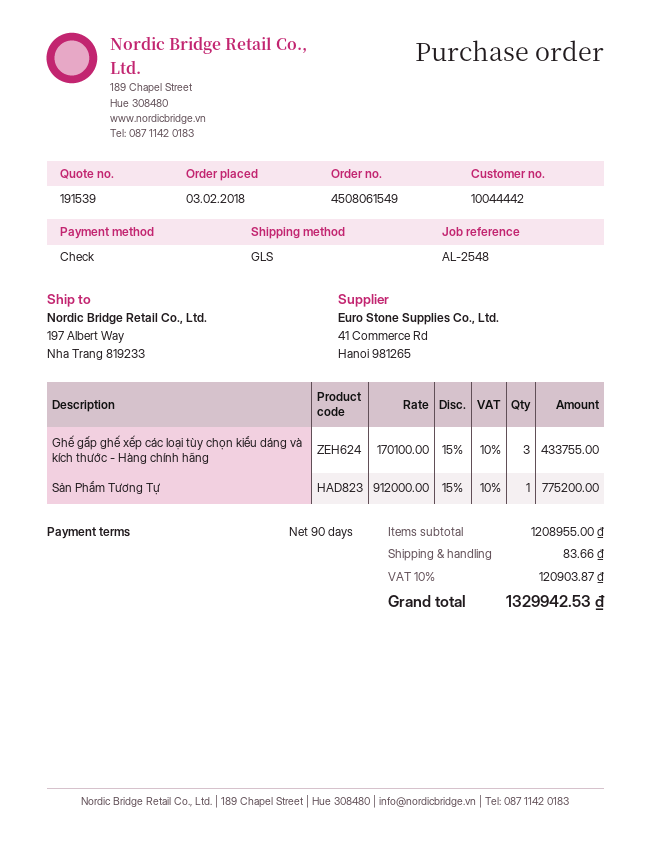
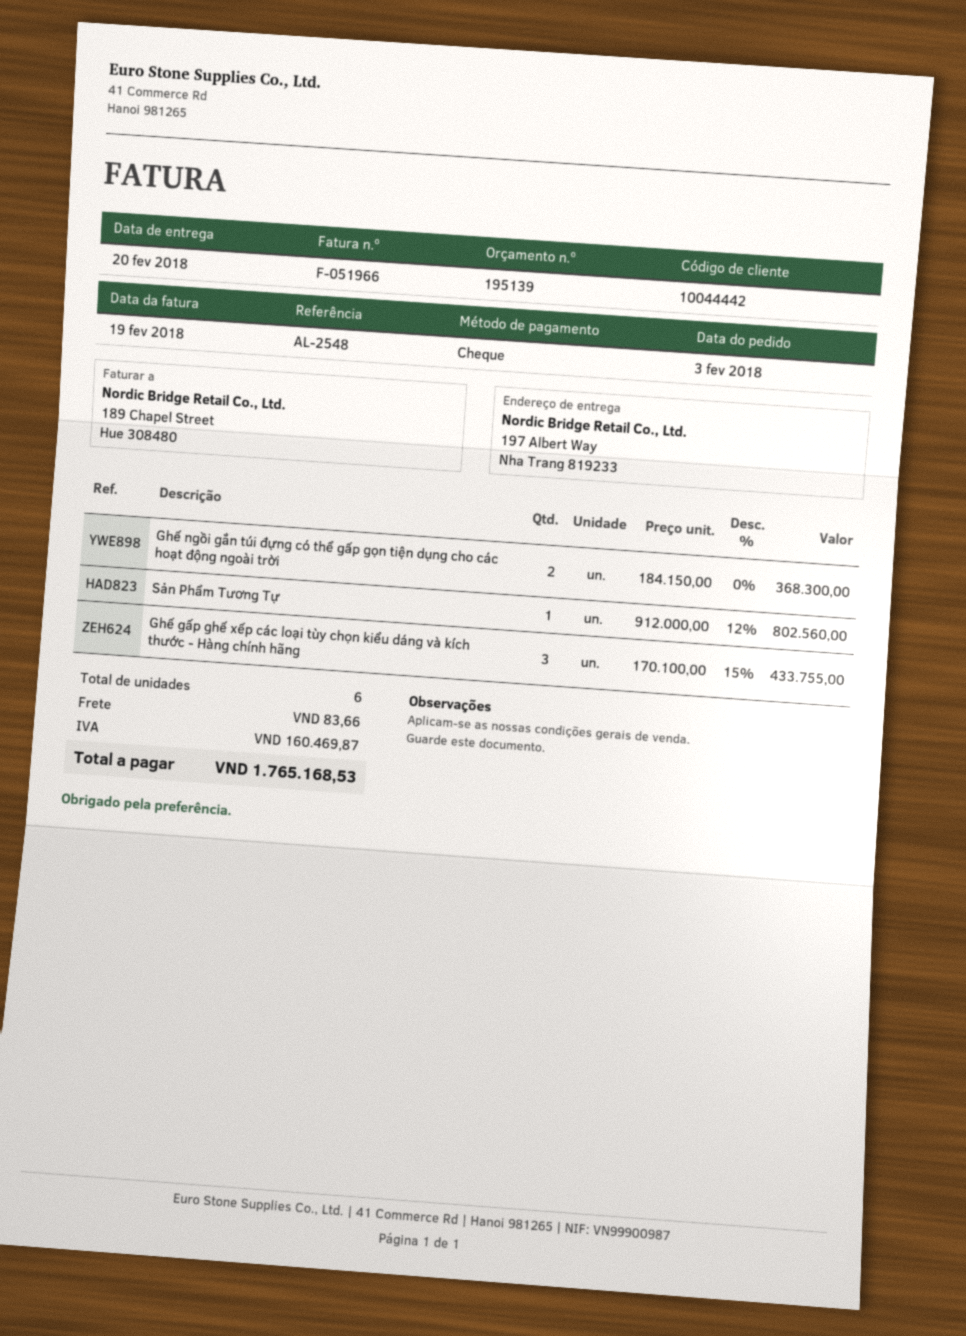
quote number: 191539 -> 195139
Sản Phẩm Tương Tự: 1 x 912000.00 - 15% = 775200.00 -> 1 x 912000.00 - 12% = 802560.00
Ghế ngồi gắn túi đựng có thể gấp gọn tiện dụng cho các hoạt động ngoài trời: none -> 2 x 184150.00 = 368300.00
tax: 120903.87 -> 160469.87
total: 1329942.53 -> 1765168.53

